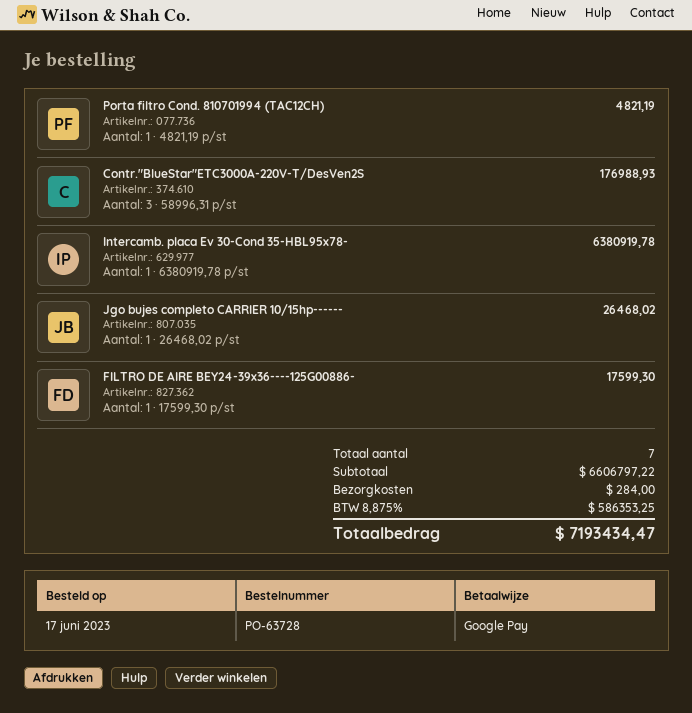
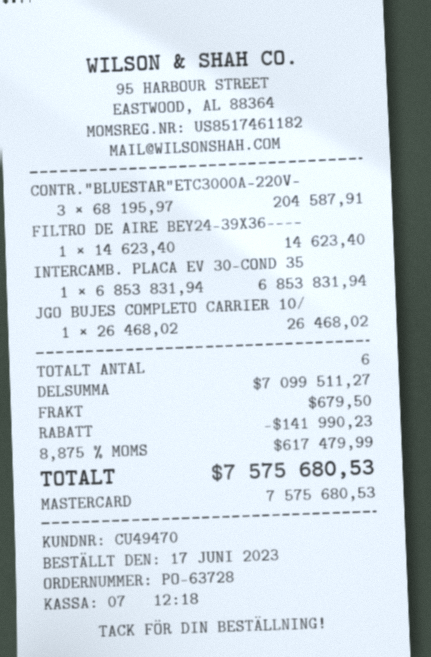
payment method: Google Pay -> Mastercard
Porta filtro Cond. 810701994 (TAC12CH): 1 x 4821.19 = 4821.19 -> none
Contr."BlueStar"ETC3000A-220V-T/DesVen2S: 3 x 58996.31 = 176988.93 -> 3 x 68195.97 = 204587.91
Intercamb. placa Ev 30-Cond 35-HBL95x78-: 1 x 6380919.78 = 6380919.78 -> 1 x 6853831.94 = 6853831.94
FILTRO DE AIRE BEY24-39x36----125G00886-: 1 x 17599.30 = 17599.30 -> 1 x 14623.40 = 14623.40
total quantity: 7 -> 6
subtotal: 6606797.22 -> 7099511.27
discount: none -> 141990.23
shipping: 284.00 -> 679.50
tax: 8.875% = 586353.25 -> 8.875% = 617479.99
total: 7193434.47 -> 7575680.53

